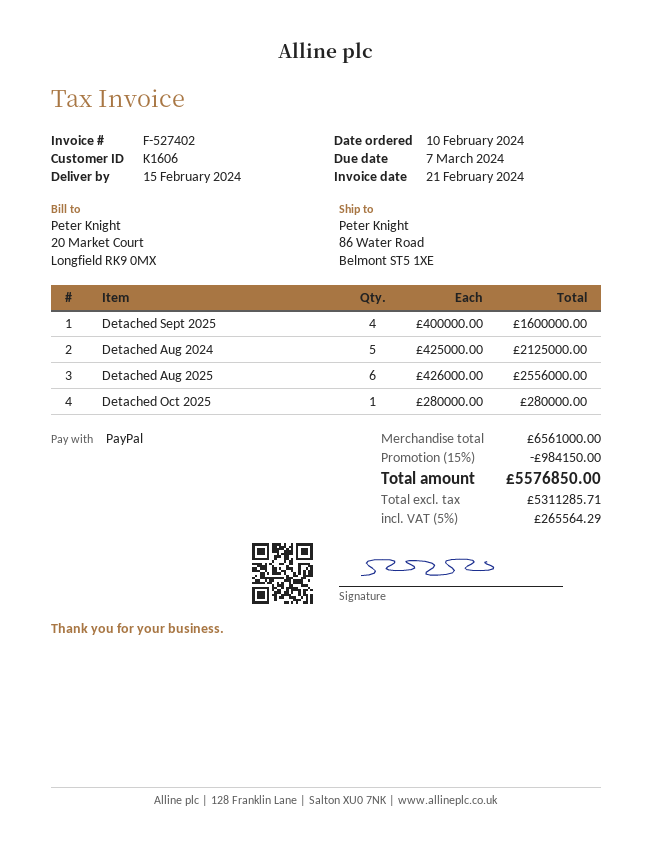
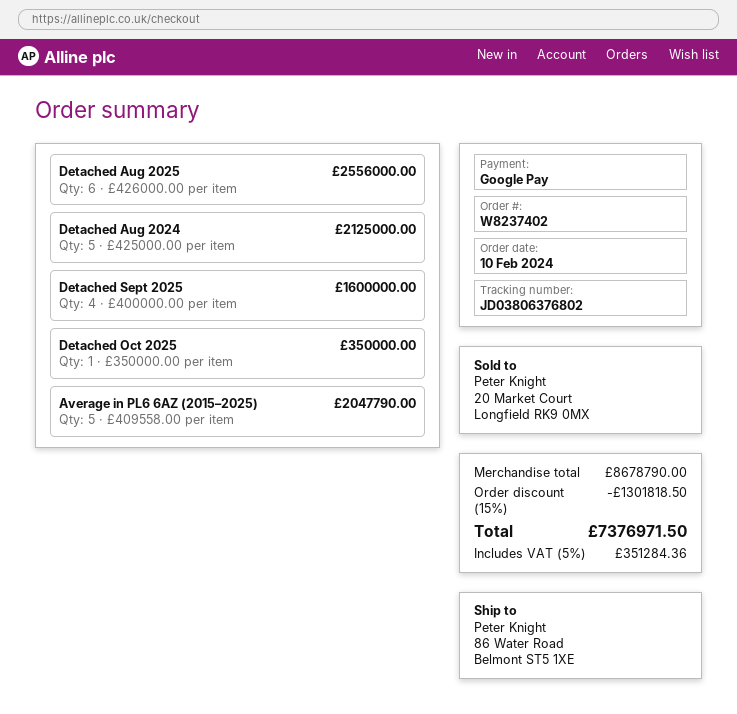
payment method: PayPal -> Google Pay
Detached Oct 2025: 1 x 280000.00 = 280000.00 -> 1 x 350000.00 = 350000.00
Average in PL6 6AZ (2015–2025): none -> 5 x 409558.00 = 2047790.00
subtotal: 6561000.00 -> 8678790.00
discount: 15% = 984150.00 -> 15% = 1301818.50
tax: 5% = 265564.29 -> 5% = 351284.36
total: 5576850.00 -> 7376971.50

